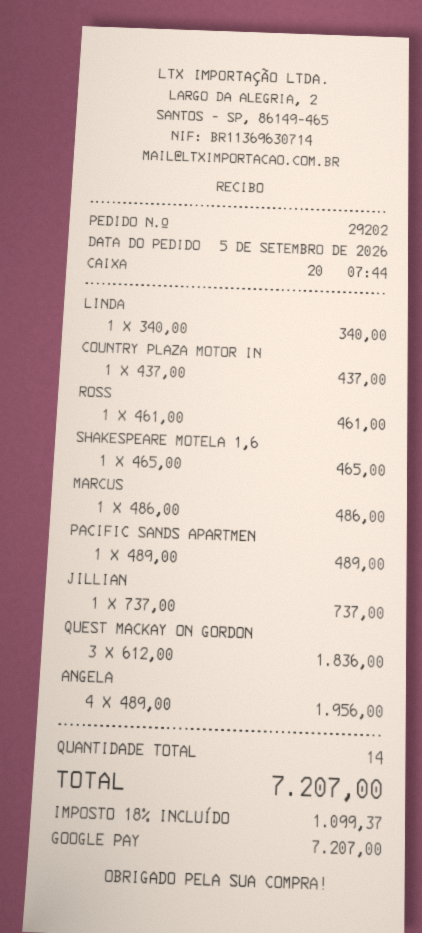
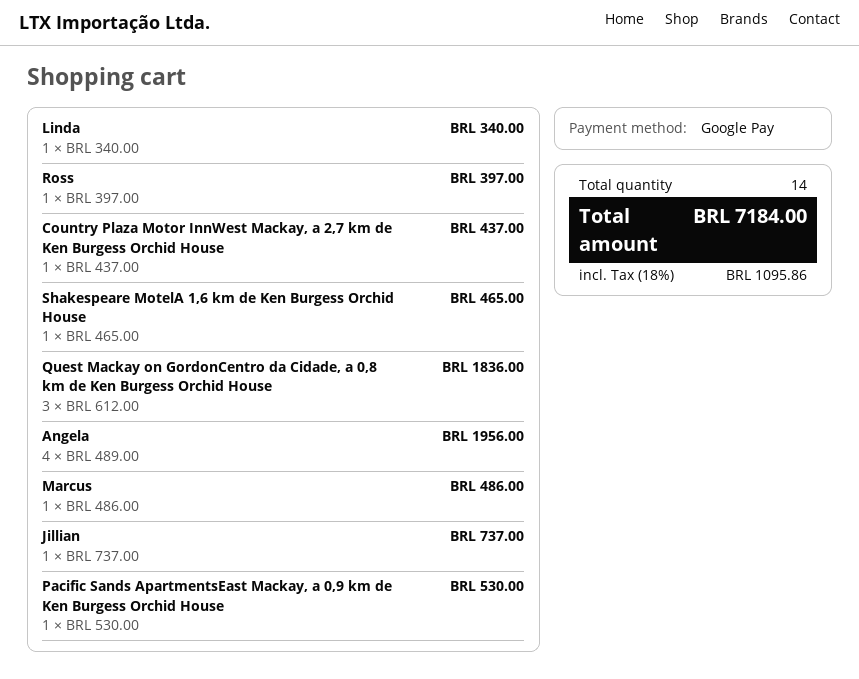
ROSS: 1 x 461.00 = 461.00 -> 1 x 397.00 = 397.00
PACIFIC SANDS APARTMEN: 1 x 489.00 = 489.00 -> 1 x 530.00 = 530.00
tax: 18% = 1099.37 -> 18% = 1095.86
total: 7207.00 -> 7184.00

